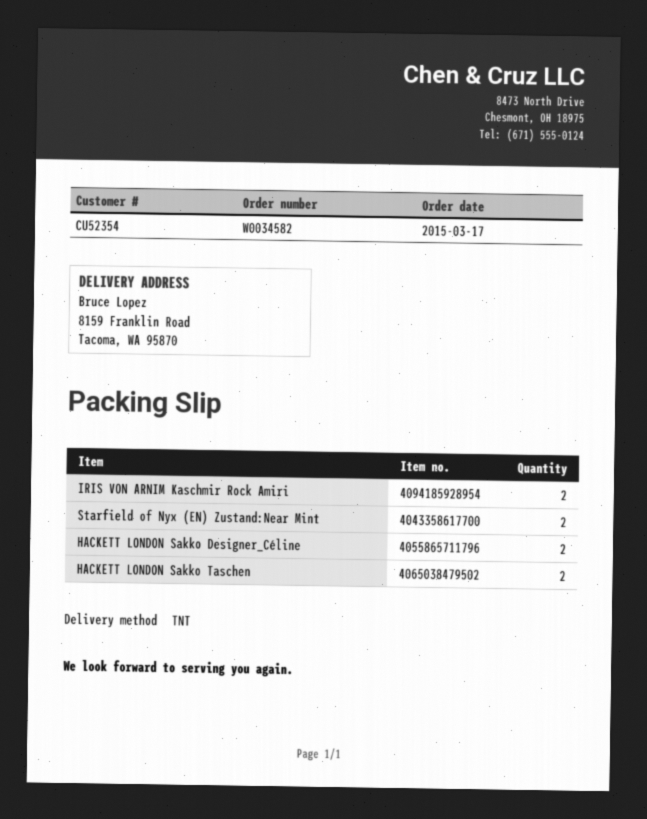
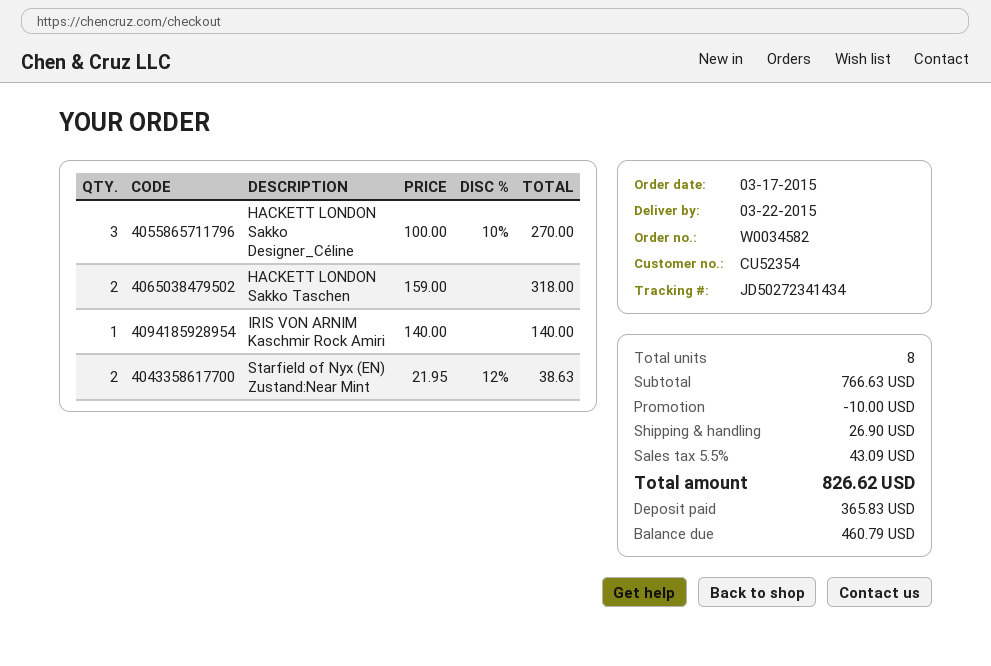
IRIS VON ARNIM Kaschmir Rock Amiri: 2 -> 1
HACKETT LONDON Sakko Designer_Céline: 2 -> 3

